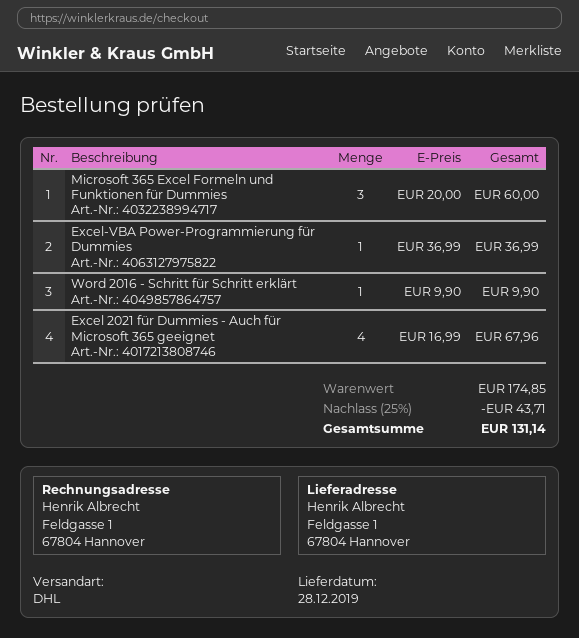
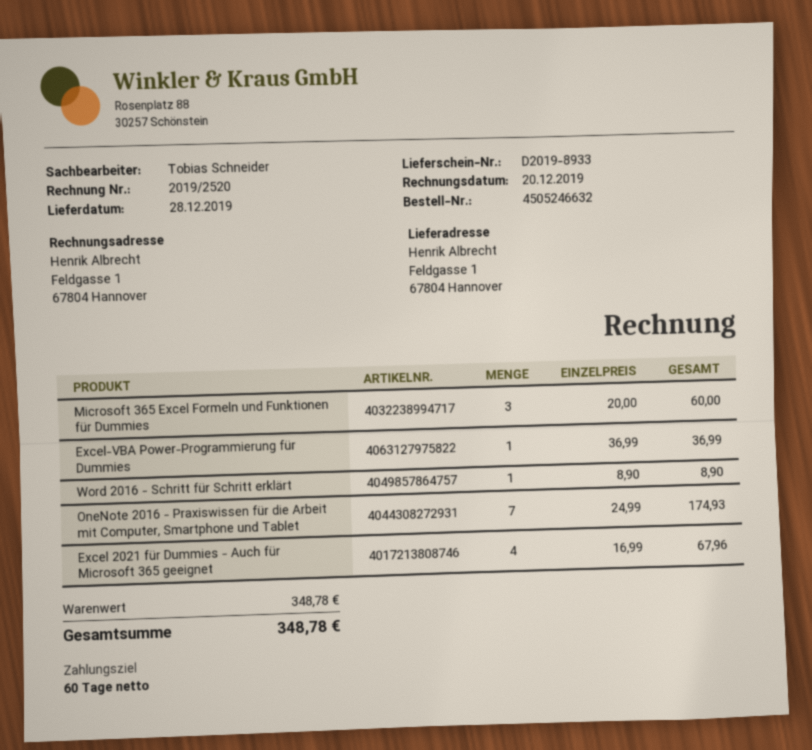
Word 2016 - Schritt für Schritt erklärt: 1 x 9.90 = 9.90 -> 1 x 8.90 = 8.90
OneNote 2016 - Praxiswissen für die Arbeit mit Computer, Smartphone und Tablet: none -> 7 x 24.99 = 174.93
subtotal: 174.85 -> 348.78
discount: 25% = 43.71 -> none
total: 131.14 -> 348.78

